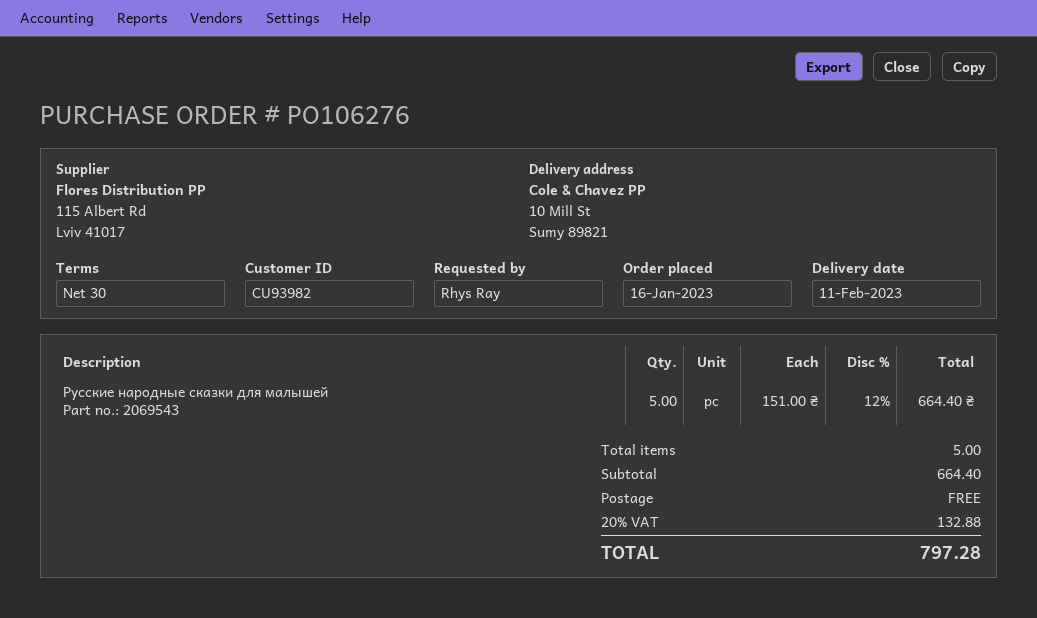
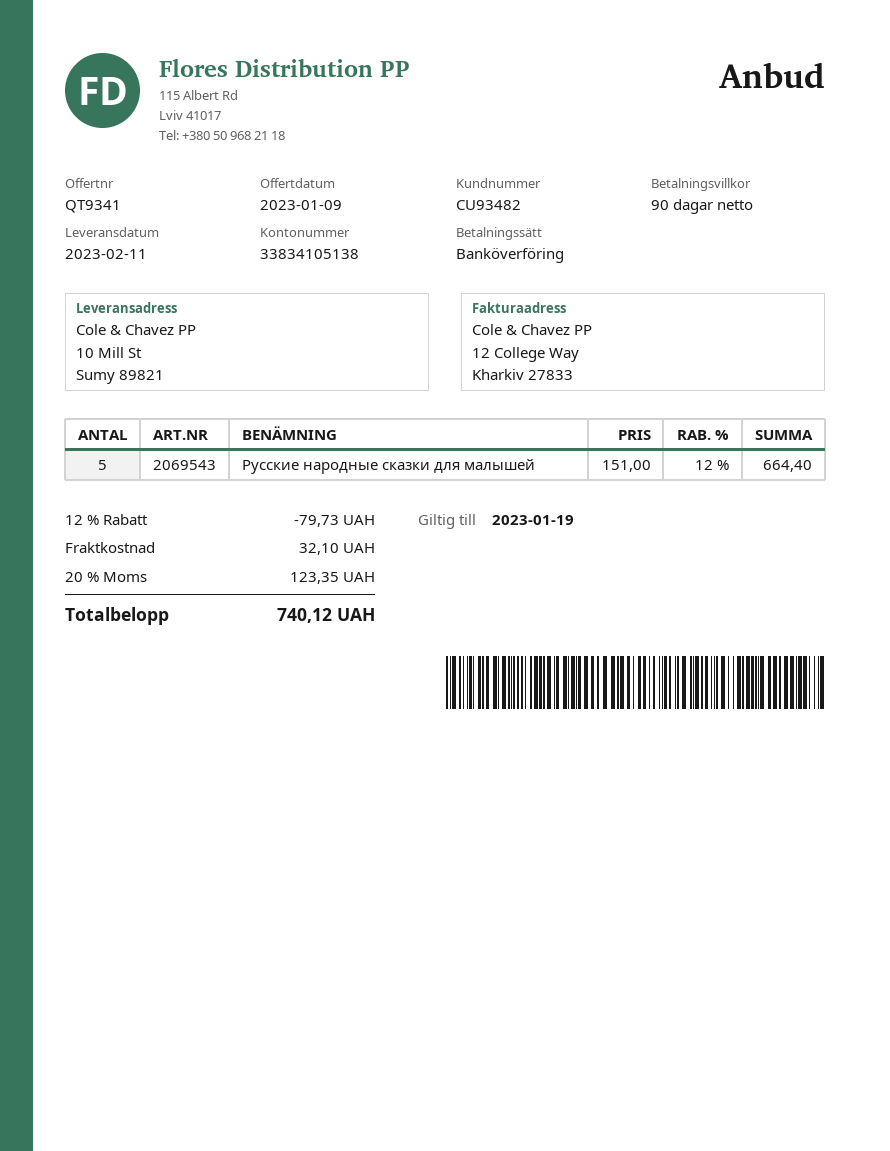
payment terms: 30 days -> 90 days
customer number: CU93982 -> CU93482
discount: none -> 12% = 79.73
shipping: 0.00 -> 32.10
tax: 20% = 132.88 -> 20% = 123.35
total: 797.28 -> 740.12

